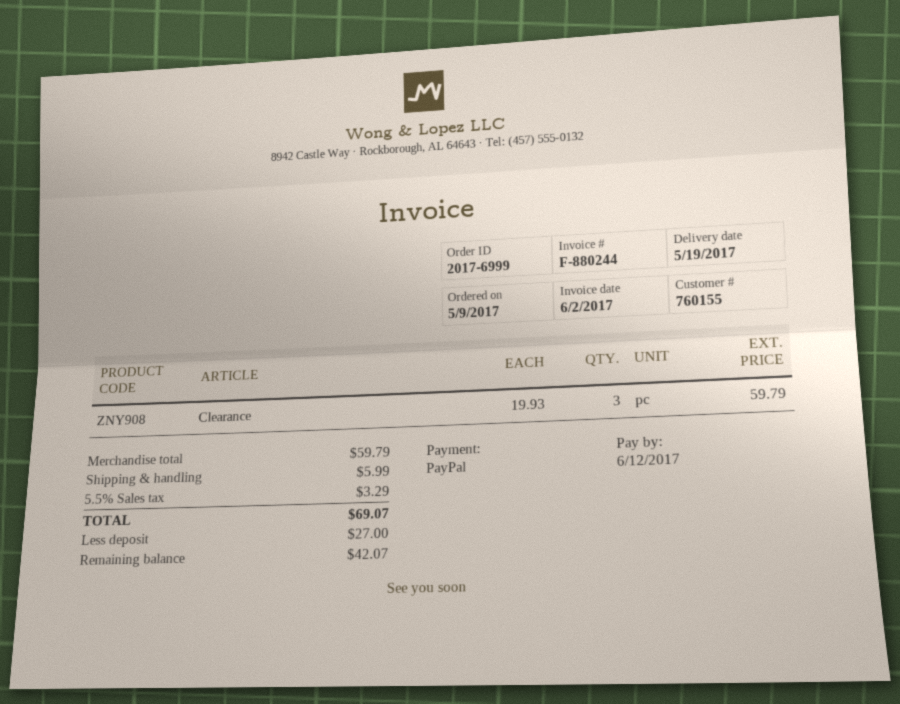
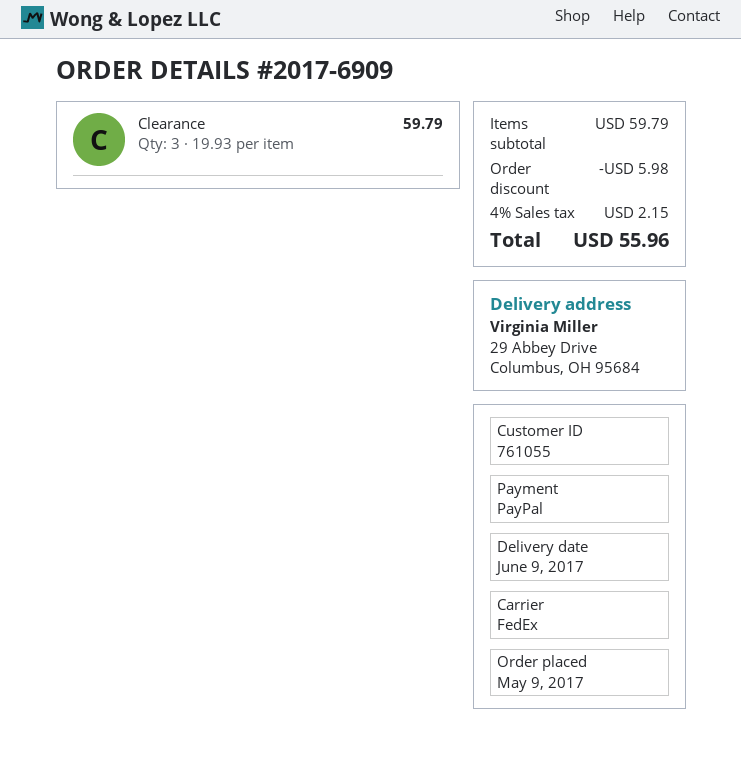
order number: 2017-6999 -> 2017-6909
delivery date: 2017-05-19 -> 2017-06-09
customer number: 760155 -> 761055
discount: none -> 5.98
shipping: 5.99 -> none
tax: 5.5% = 3.29 -> 4% = 2.15
total: 69.07 -> 55.96

